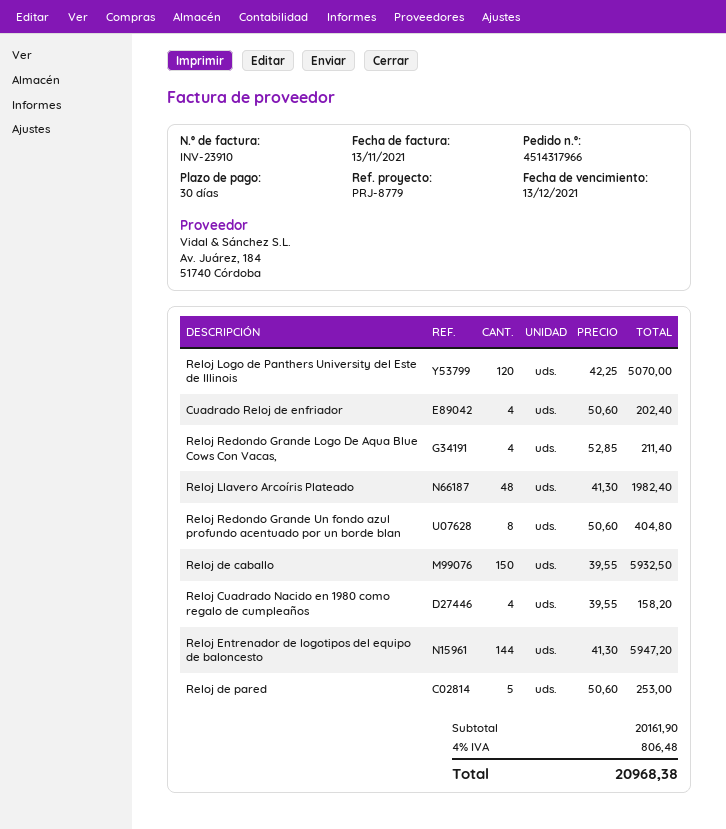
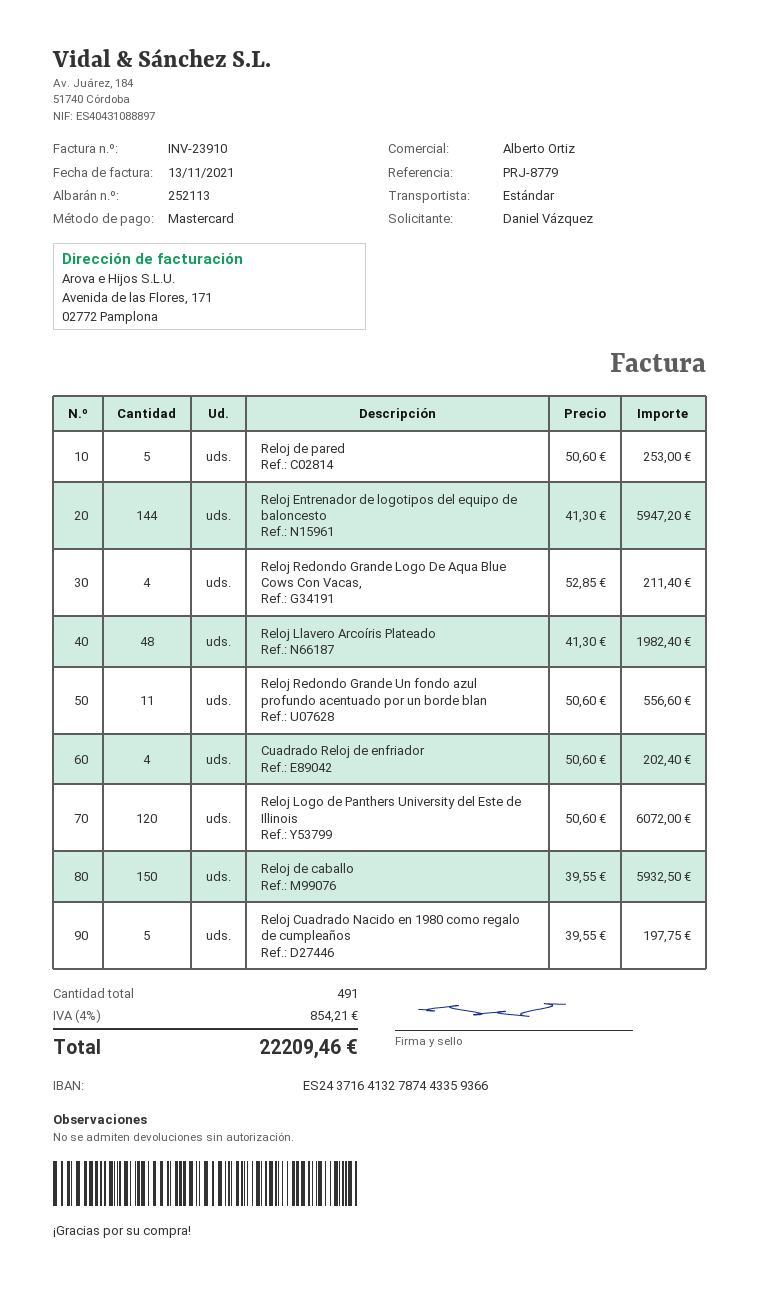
Reloj Logo de Panthers University del Este de Illinois: 120 x 42.25 = 5070.00 -> 120 x 50.60 = 6072.00
Reloj Redondo Grande Un fondo azul profundo acentuado por un borde blan: 8 x 50.60 = 404.80 -> 11 x 50.60 = 556.60
Reloj Cuadrado Nacido en 1980 como regalo de cumpleaños: 4 x 39.55 = 158.20 -> 5 x 39.55 = 197.75
tax: 4% = 806.48 -> 4% = 854.21
total: 20968.38 -> 22209.46

